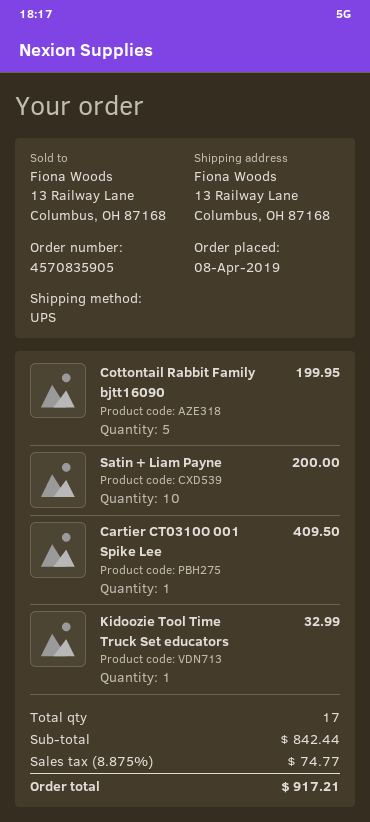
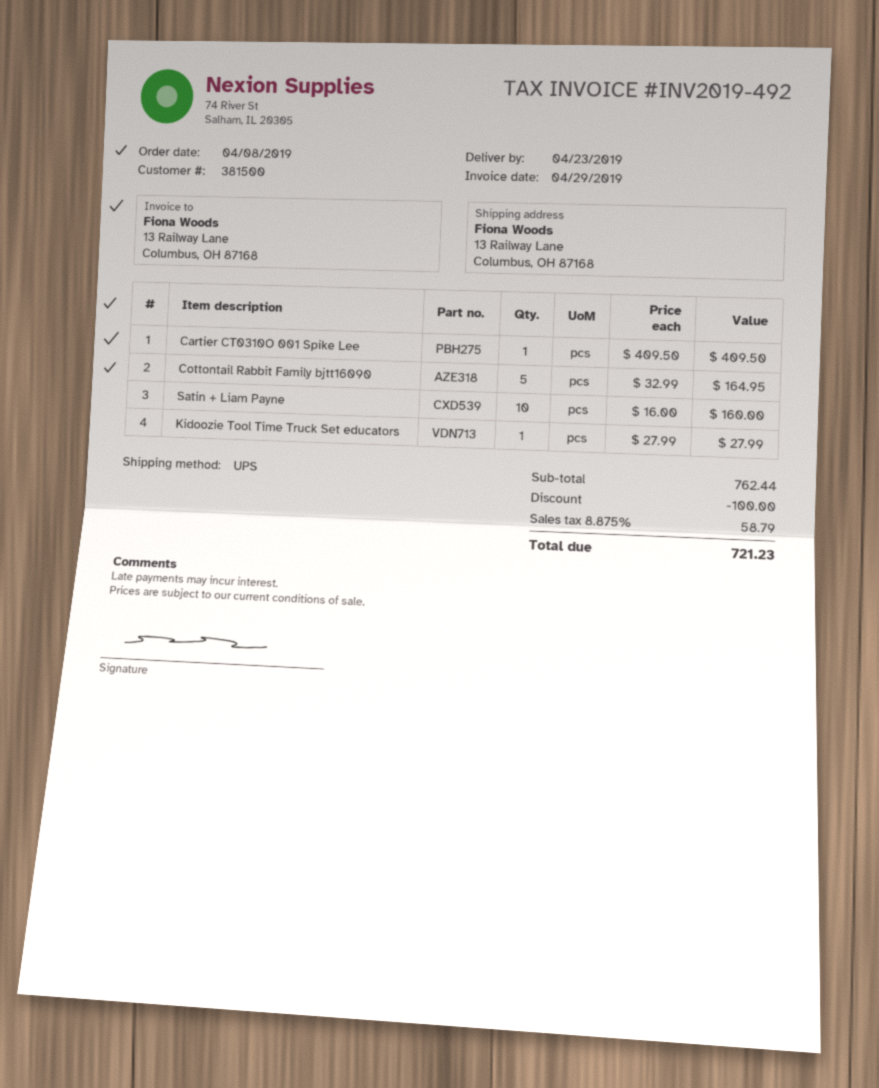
Cottontail Rabbit Family bjtt16090: 5 for 199.95 -> 5 for 164.95
Satin + Liam Payne: 10 for 200.00 -> 10 for 160.00
Kidoozie Tool Time Truck Set educators: 1 for 32.99 -> 1 for 27.99
subtotal: 842.44 -> 762.44
discount: none -> 100.00
tax: 8.875% = 74.77 -> 8.875% = 58.79
total: 917.21 -> 721.23

